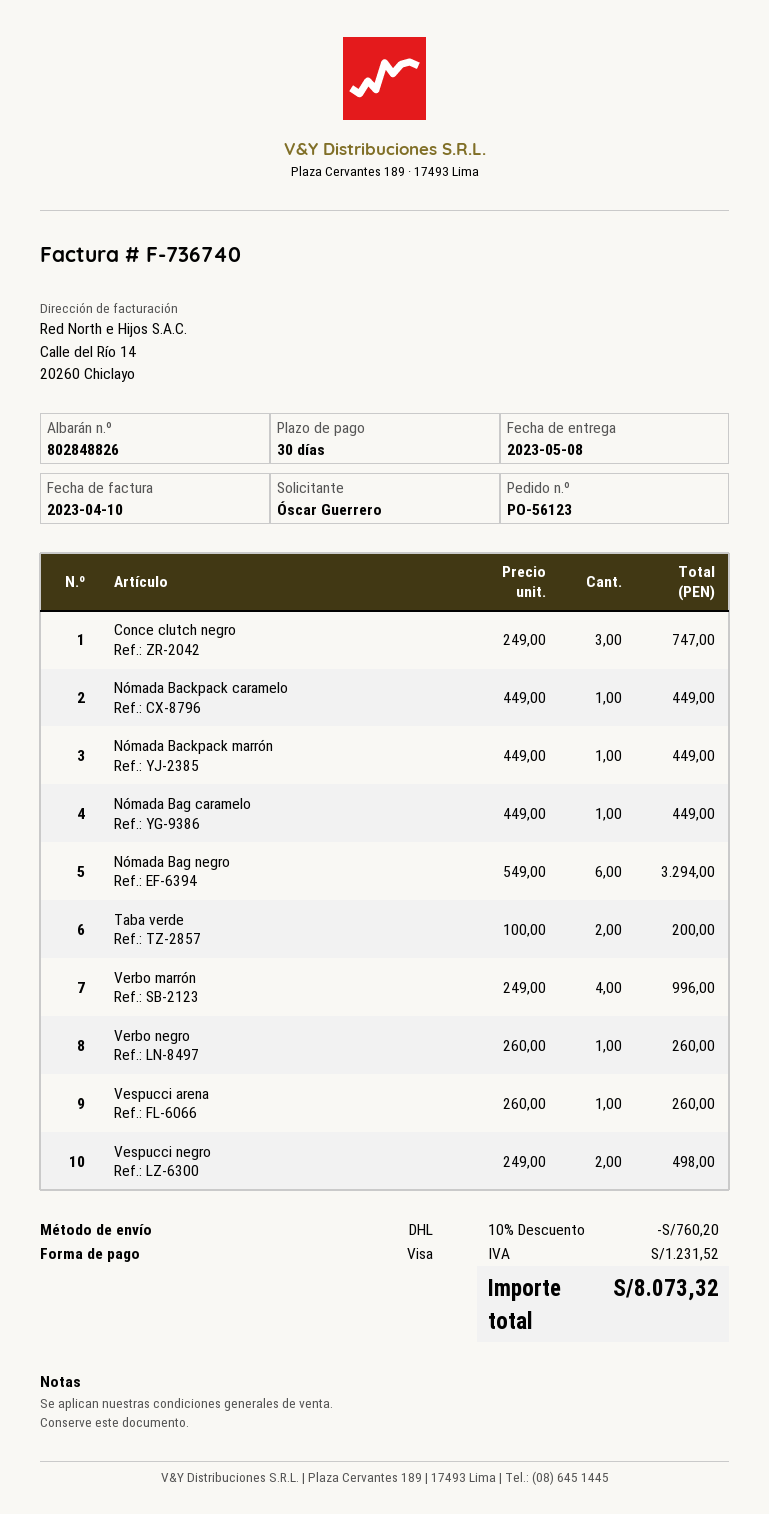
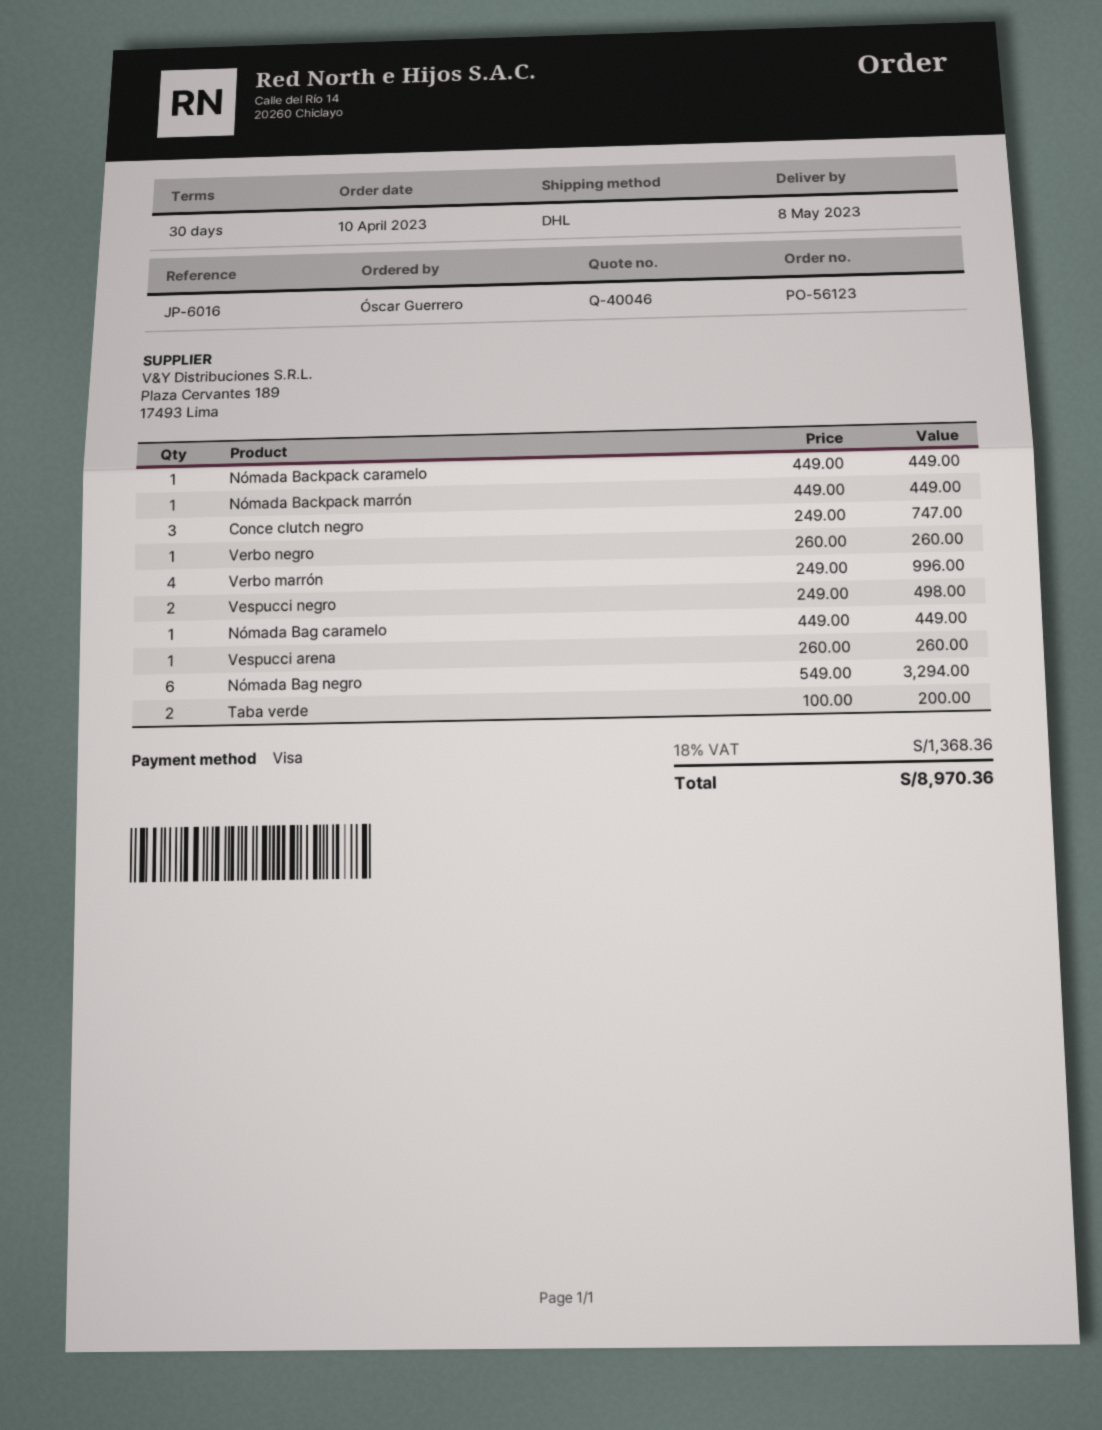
discount: 10% = 760.20 -> none
tax: 1231.52 -> 1368.36
total: 8073.32 -> 8970.36

